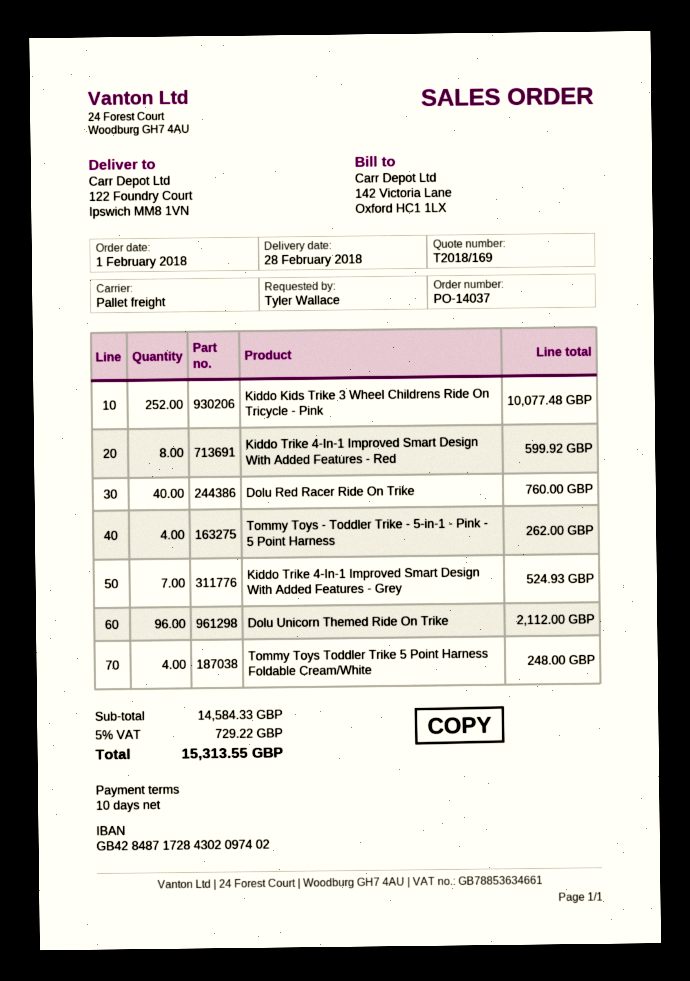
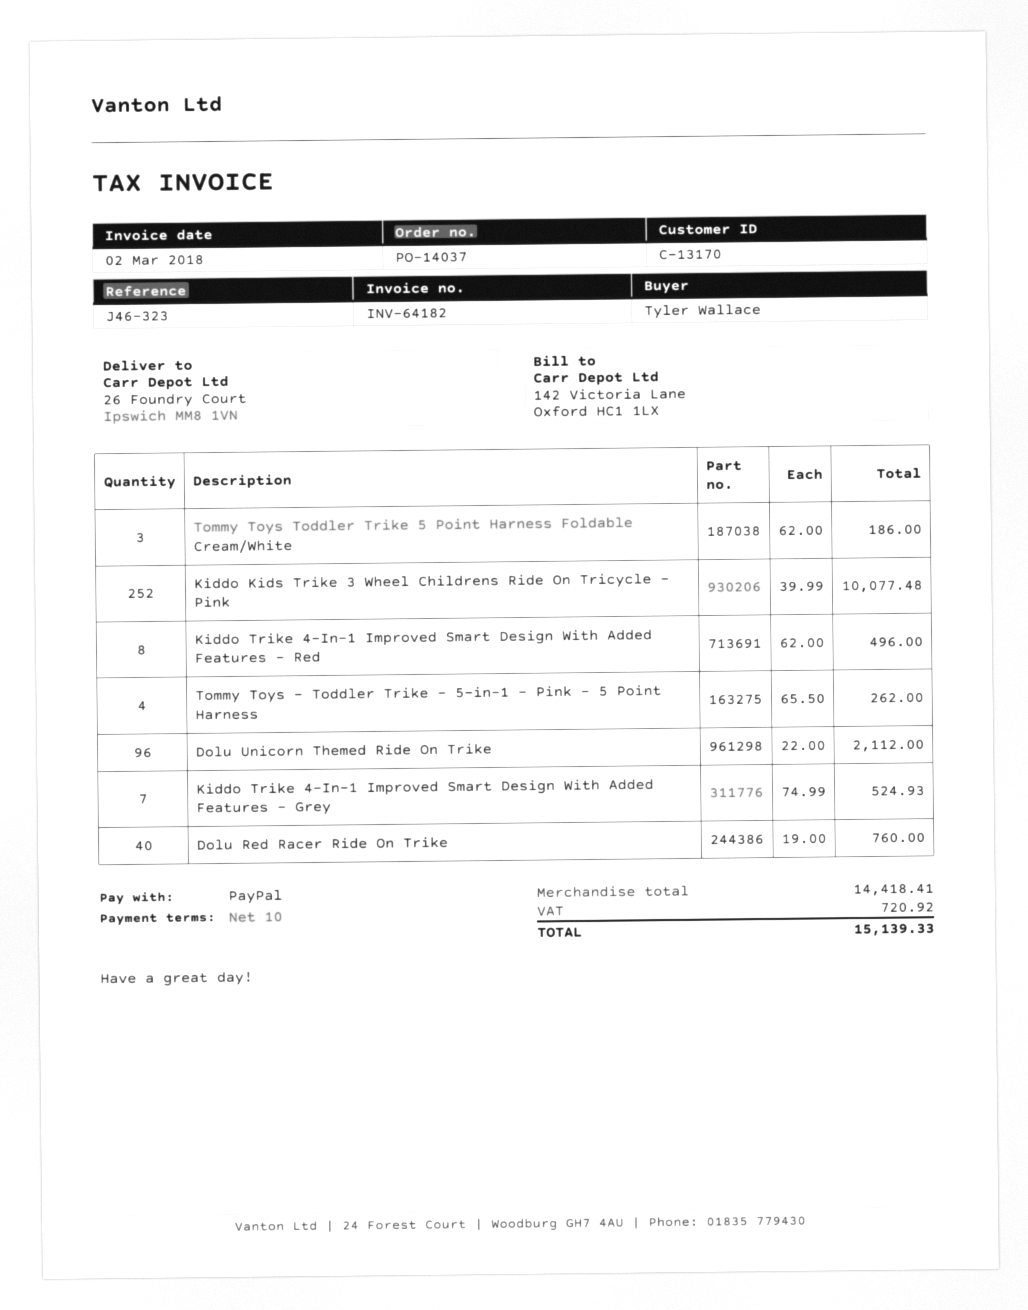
ship to: 122 Foundry Court, Ipswich MM8 1VN -> 26 Foundry Court, Ipswich MM8 1VN
Kiddo Trike 4-In-1 Improved Smart Design With Added Features - Red: 8 for 599.92 -> 8 for 496.00
Tommy Toys Toddler Trike 5 Point Harness Foldable Cream/White: 4 for 248.00 -> 3 for 186.00
subtotal: 14584.33 -> 14418.41
tax: 729.22 -> 720.92
total: 15313.55 -> 15139.33

